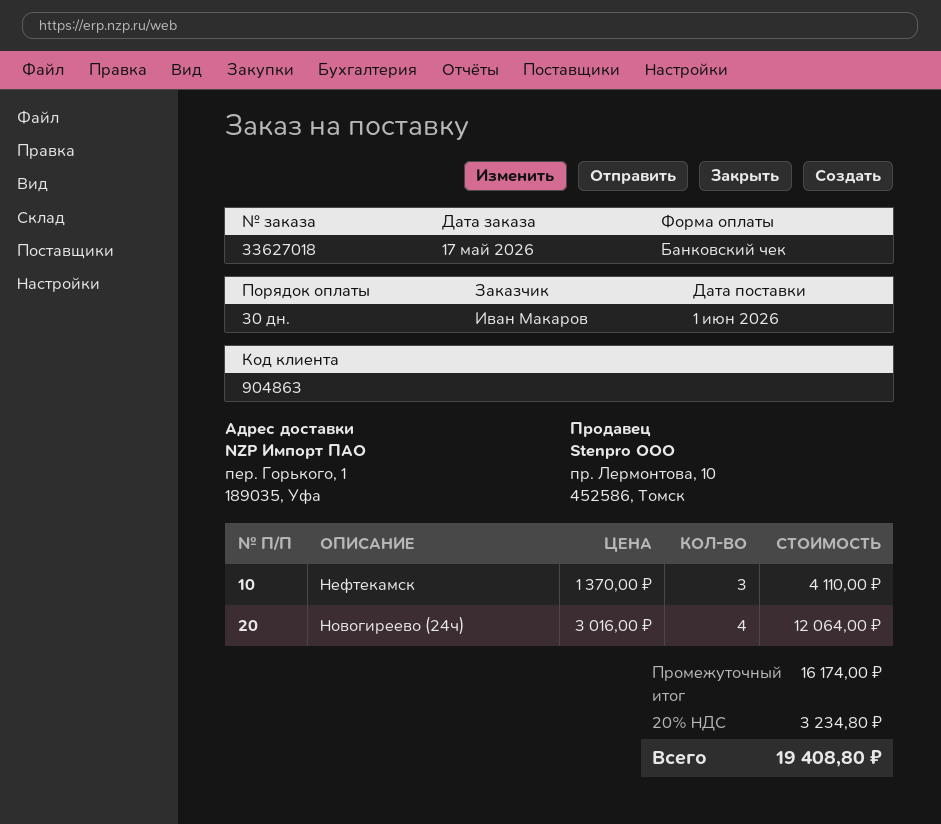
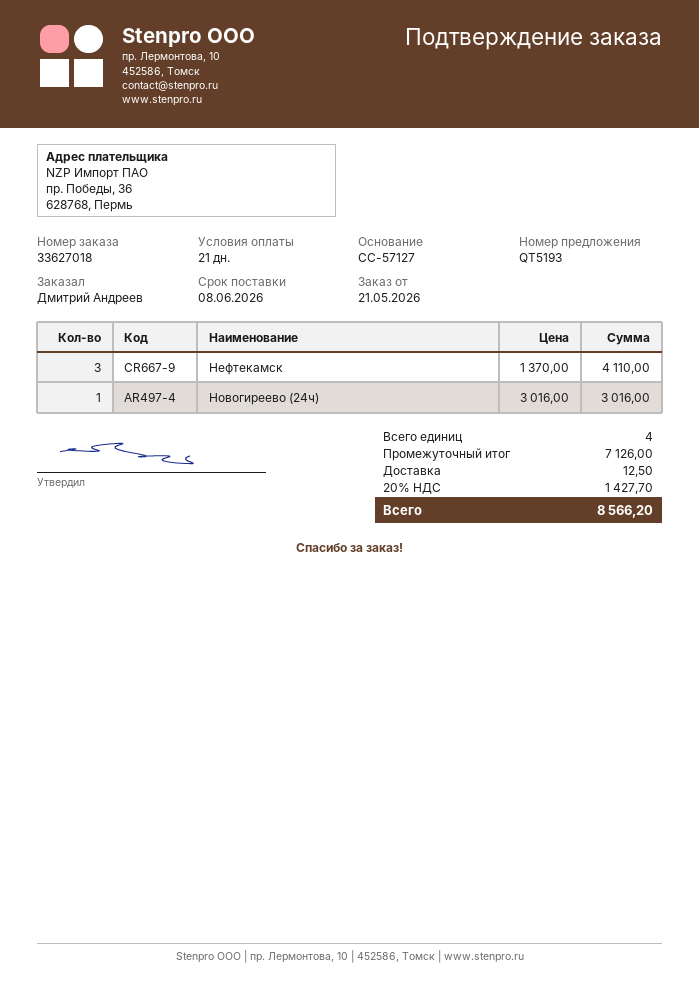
order date: 2026-05-17 -> 2026-05-21
delivery date: 2026-06-01 -> 2026-06-08
payment terms: 30 days -> 21 days
ordered by: Иван Макаров -> Дмитрий Андреев
Новогиреево (24ч): 4 x 3016.00 = 12064.00 -> 1 x 3016.00 = 3016.00
subtotal: 16174.00 -> 7126.00
shipping: none -> 12.50
tax: 20% = 3234.80 -> 20% = 1427.70
total: 19408.80 -> 8566.20

